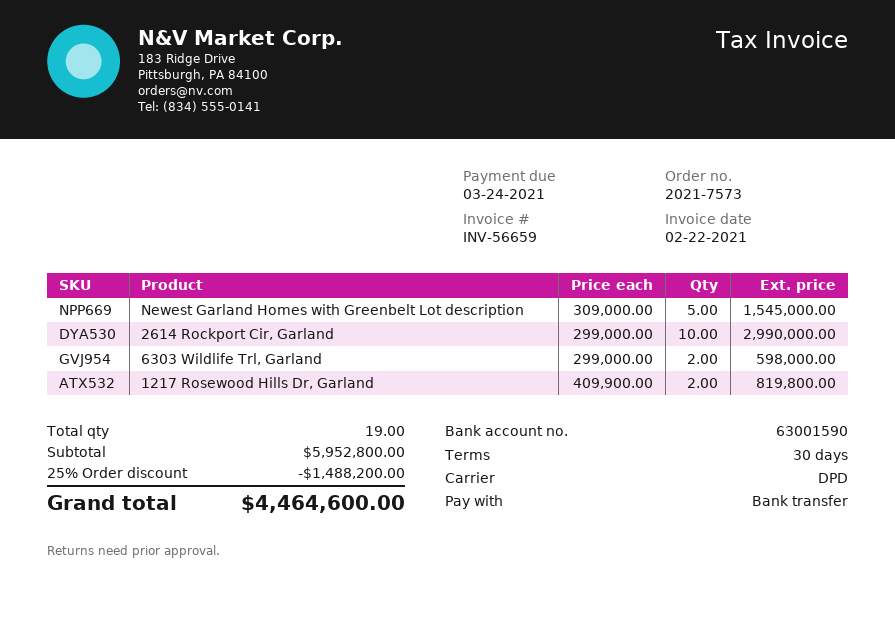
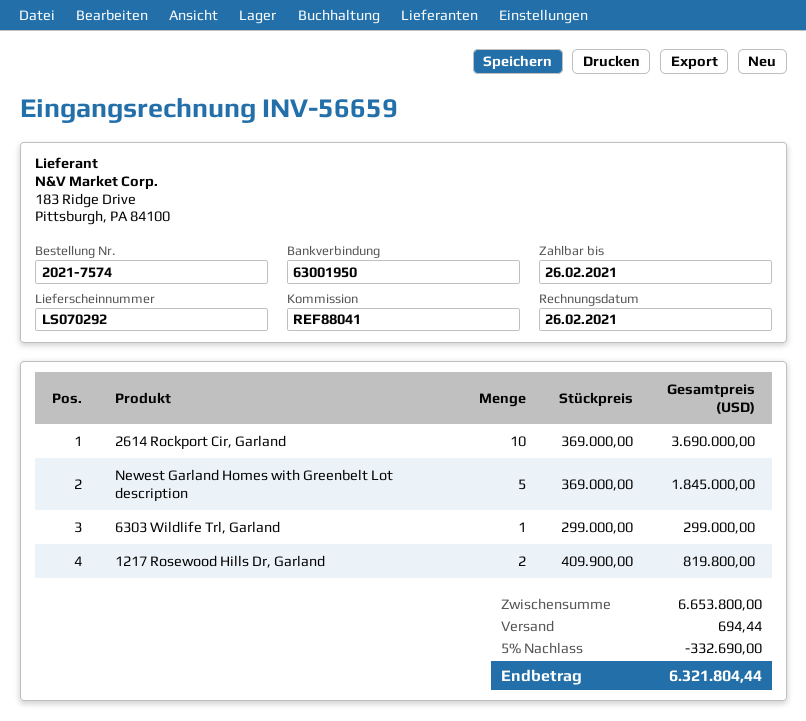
order number: 2021-7573 -> 2021-7574
invoice date: 2021-02-22 -> 2021-02-26
due date: 2021-03-24 -> 2021-02-26
bank account: 63001590 -> 63001950
Newest Garland Homes with Greenbelt Lot description: 5 x 309000.00 = 1545000.00 -> 5 x 369000.00 = 1845000.00
2614 Rockport Cir, Garland: 10 x 299000.00 = 2990000.00 -> 10 x 369000.00 = 3690000.00
6303 Wildlife Trl, Garland: 2 x 299000.00 = 598000.00 -> 1 x 299000.00 = 299000.00
subtotal: 5952800.00 -> 6653800.00
discount: 25% = 1488200.00 -> 5% = 332690.00
shipping: none -> 694.44
total: 4464600.00 -> 6321804.44

